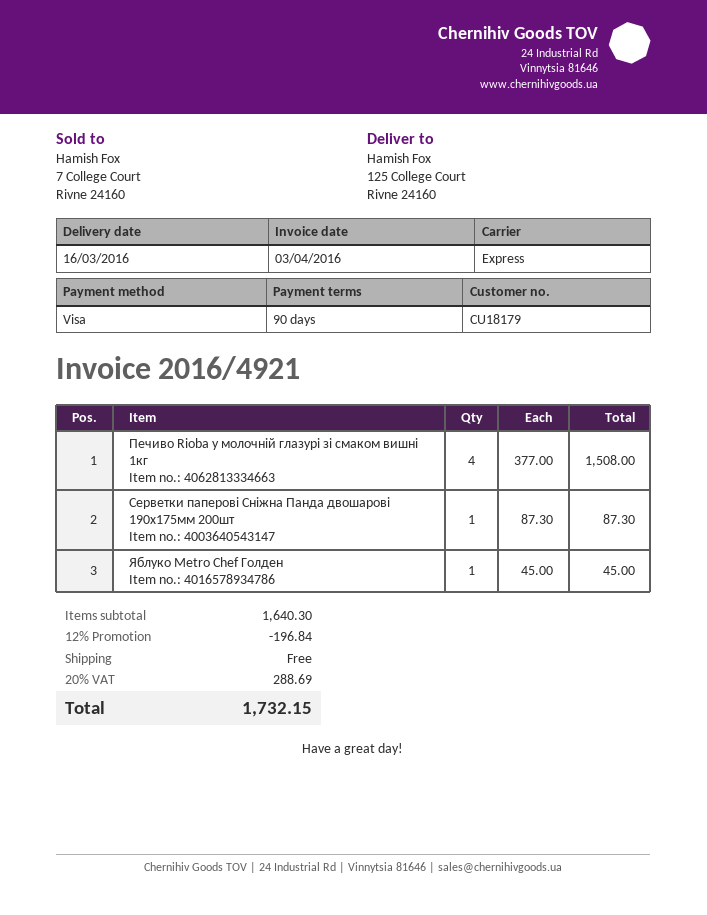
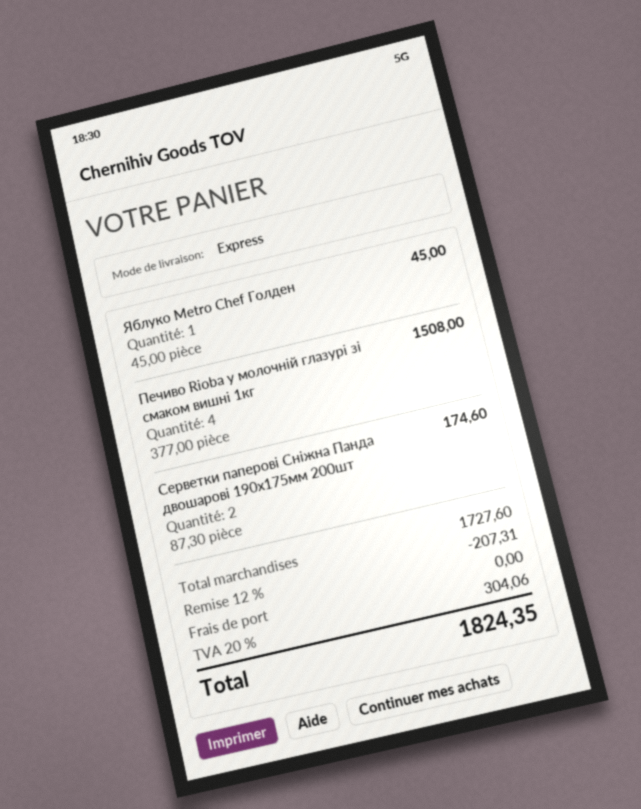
Серветки паперові Сніжна Панда двошарові 190х175мм 200шт: 1 x 87.30 = 87.30 -> 2 x 87.30 = 174.60
subtotal: 1640.30 -> 1727.60
discount: 12% = 196.84 -> 12% = 207.31
tax: 20% = 288.69 -> 20% = 304.06
total: 1732.15 -> 1824.35

